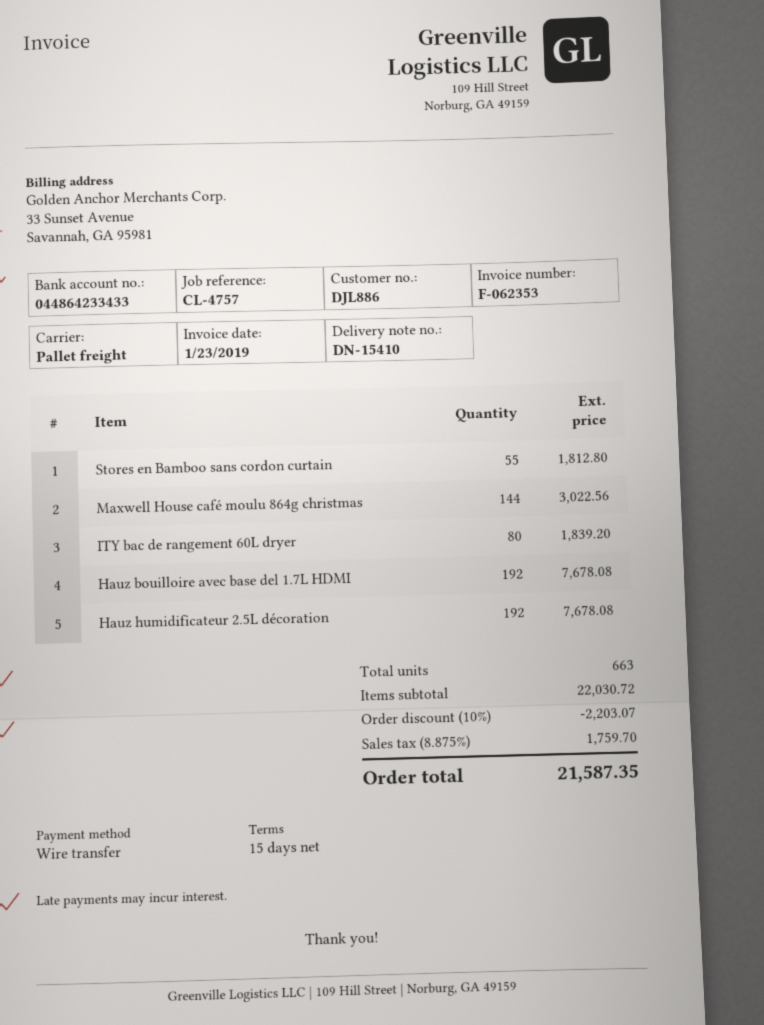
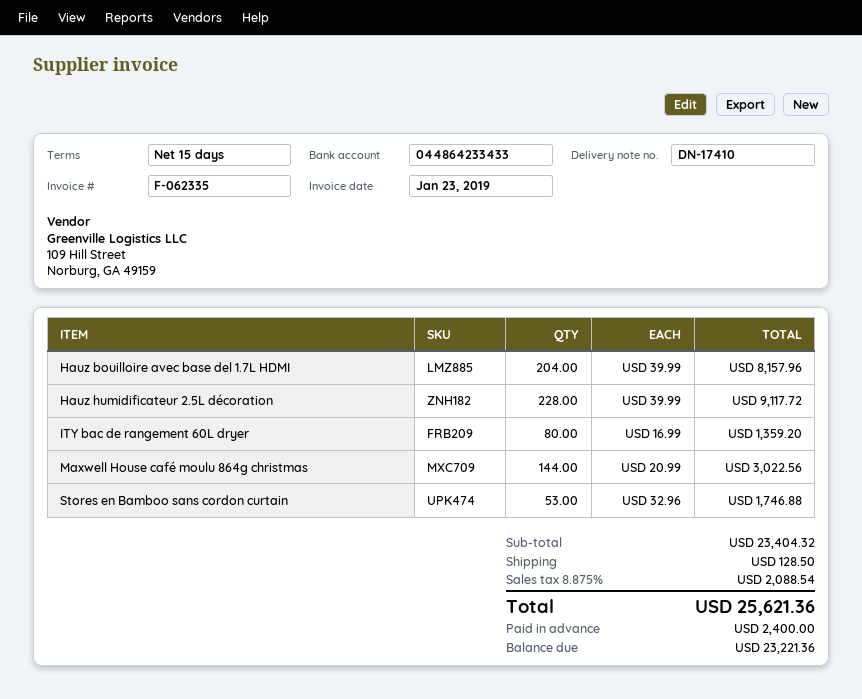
delivery note number: DN-15410 -> DN-17410
invoice number: F-062353 -> F-062335
Stores en Bamboo sans cordon curtain: 55 for 1812.80 -> 53 for 1746.88
ITY bac de rangement 60L dryer: 80 for 1839.20 -> 80 for 1359.20
Hauz bouilloire avec base del 1.7L HDMI: 192 for 7678.08 -> 204 for 8157.96
Hauz humidificateur 2.5L décoration: 192 for 7678.08 -> 228 for 9117.72
subtotal: 22030.72 -> 23404.32
discount: 10% = 2203.07 -> none
shipping: none -> 128.50
tax: 8.875% = 1759.70 -> 8.875% = 2088.54
total: 21587.35 -> 25621.36

